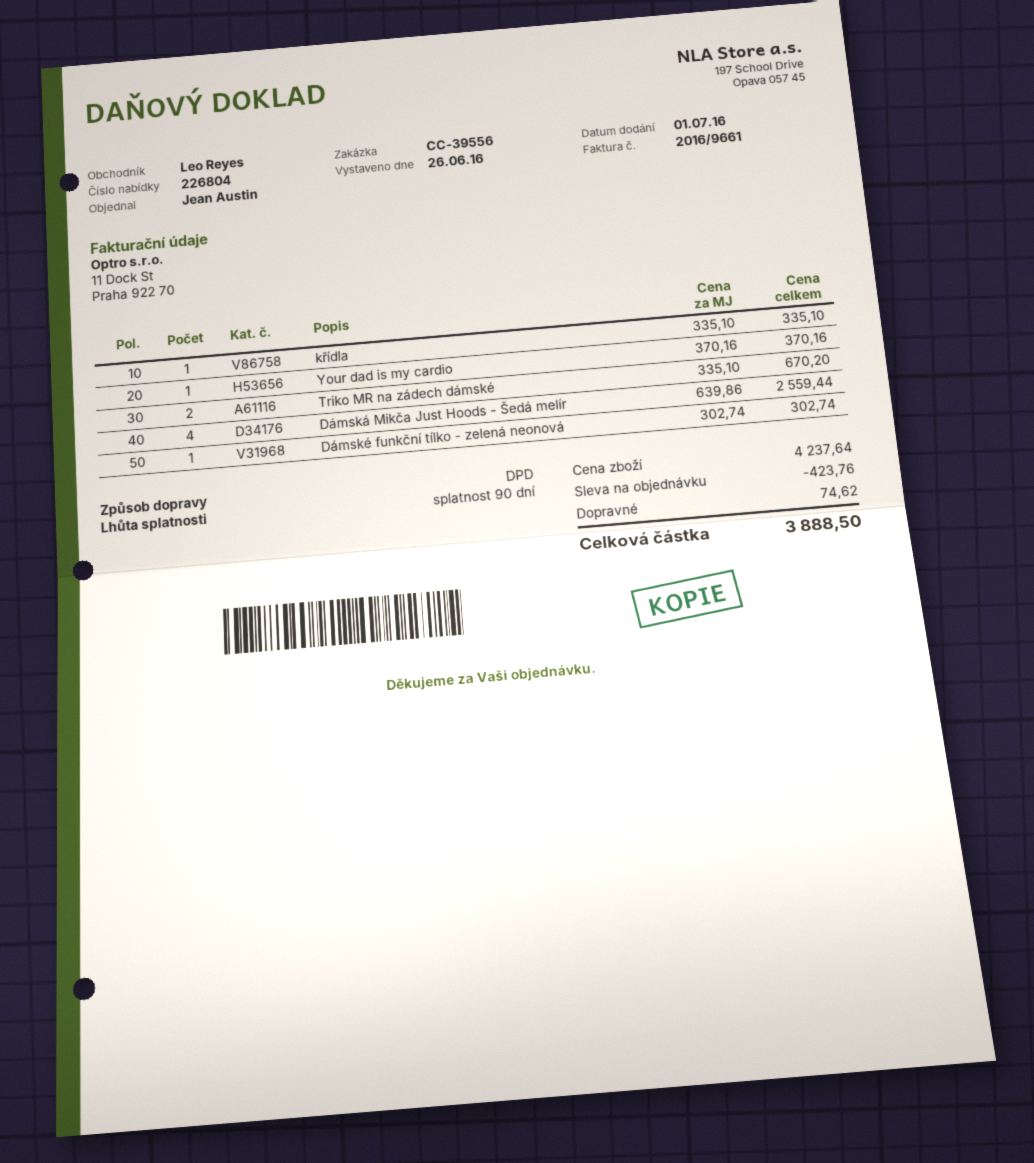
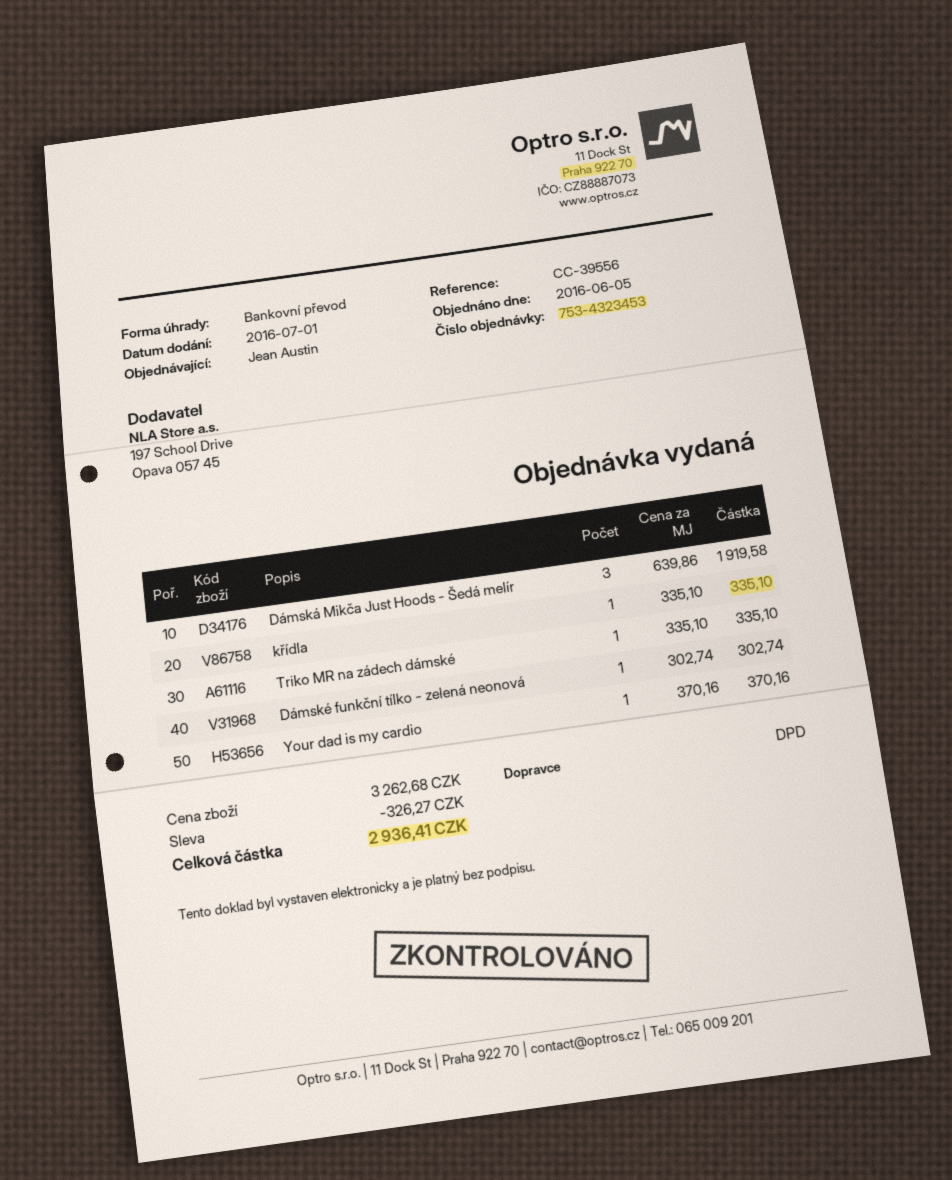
Triko MR na zádech dámské: 2 x 335.10 = 670.20 -> 1 x 335.10 = 335.10
Dámská Mikča Just Hoods - Šedá melír: 4 x 639.86 = 2559.44 -> 3 x 639.86 = 1919.58
subtotal: 4237.64 -> 3262.68
discount: 423.76 -> 326.27
shipping: 74.62 -> none
total: 3888.50 -> 2936.41

